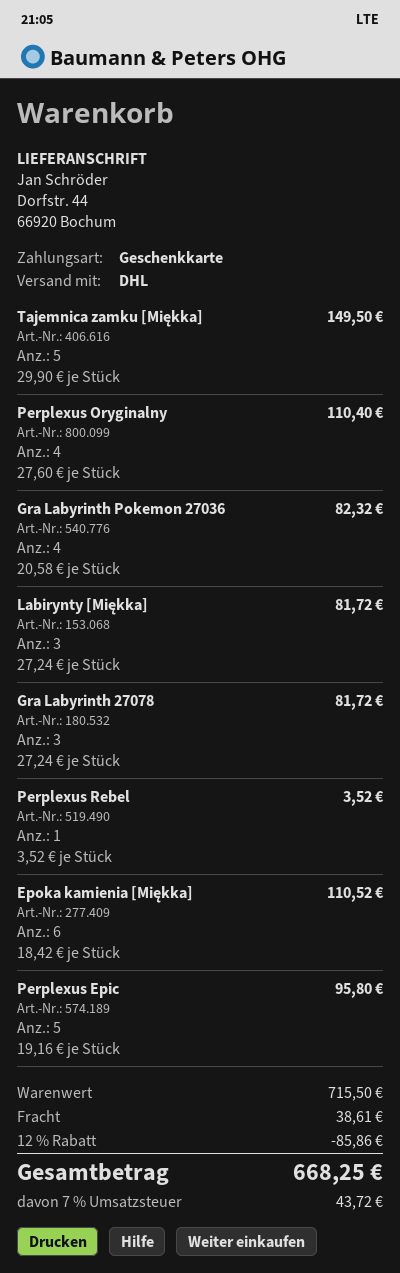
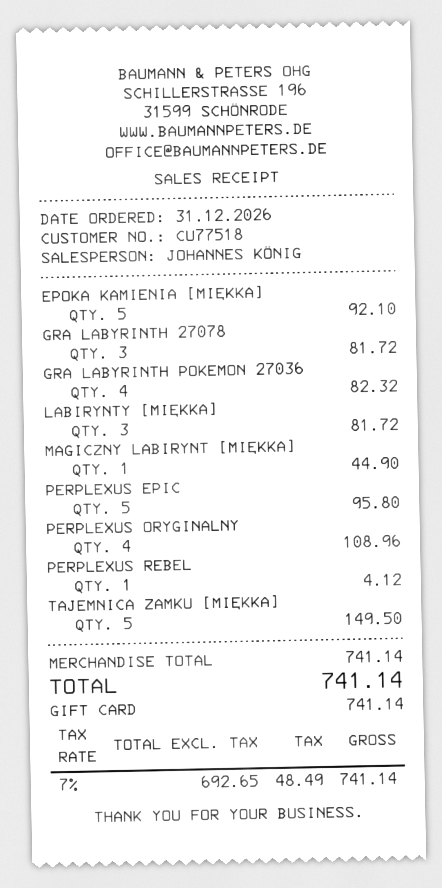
Perplexus Oryginalny: 4 for 110.40 -> 4 for 108.96
Perplexus Rebel: 1 for 3.52 -> 1 for 4.12
Epoka kamienia [Miękka]: 6 for 110.52 -> 5 for 92.10
MAGICZNY LABIRYNT [MIĘKKA]: none -> 1 for 44.90
subtotal: 715.50 -> 741.14
discount: 12% = 85.86 -> none
shipping: 38.61 -> none
tax: 7% = 43.72 -> 7% = 48.49
total: 668.25 -> 741.14

